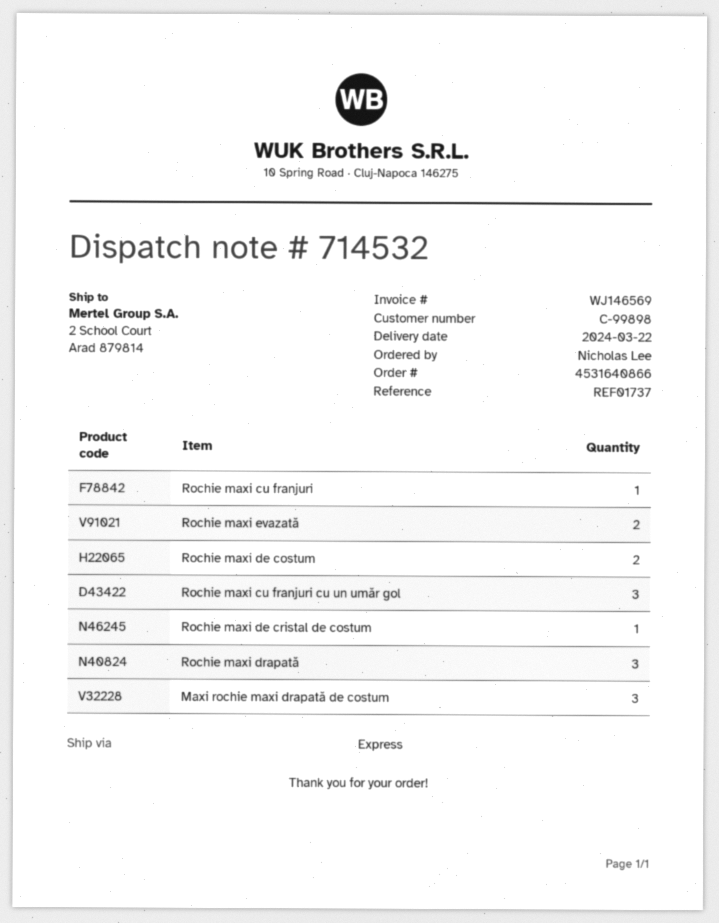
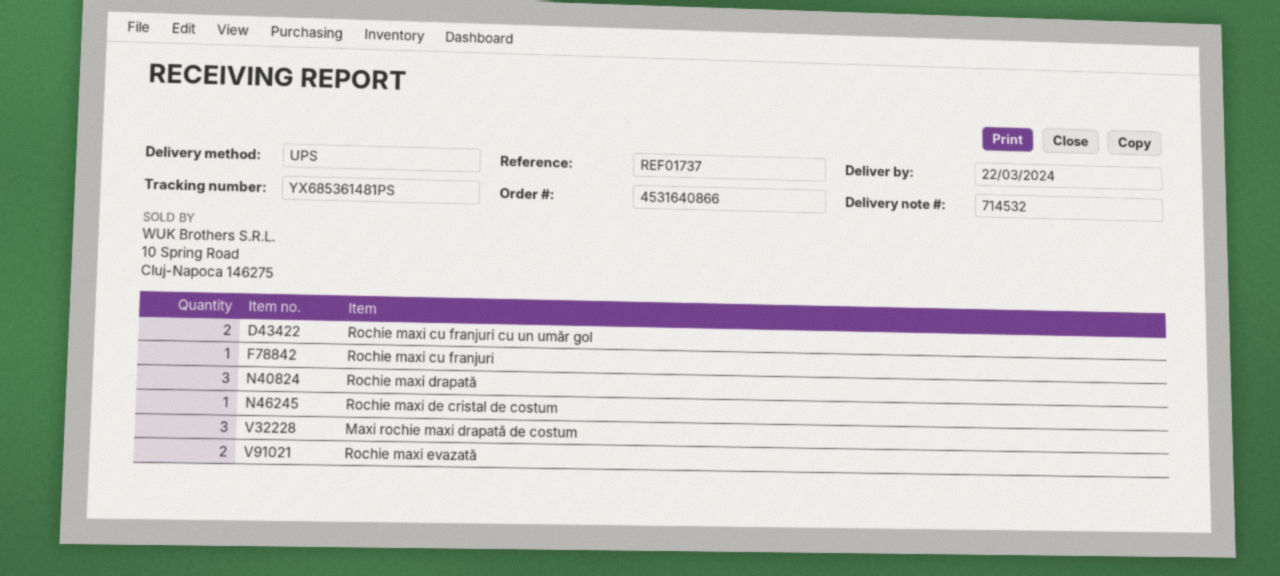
shipping method: express -> UPS
Rochie maxi de costum: 2 -> none
Rochie maxi cu franjuri cu un umăr gol: 3 -> 2

